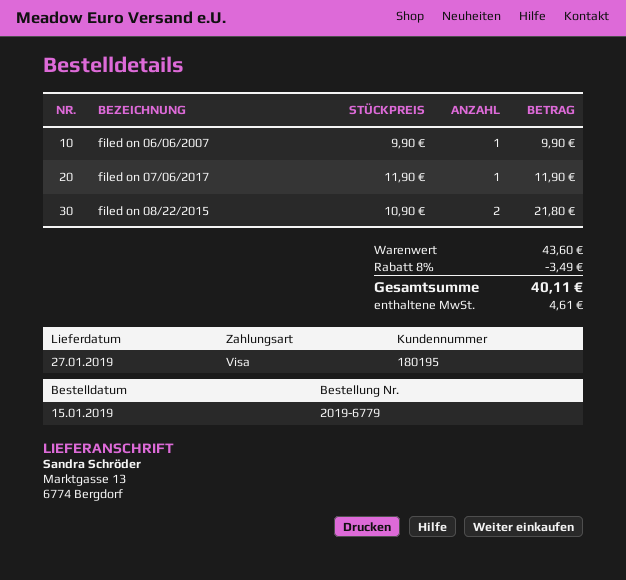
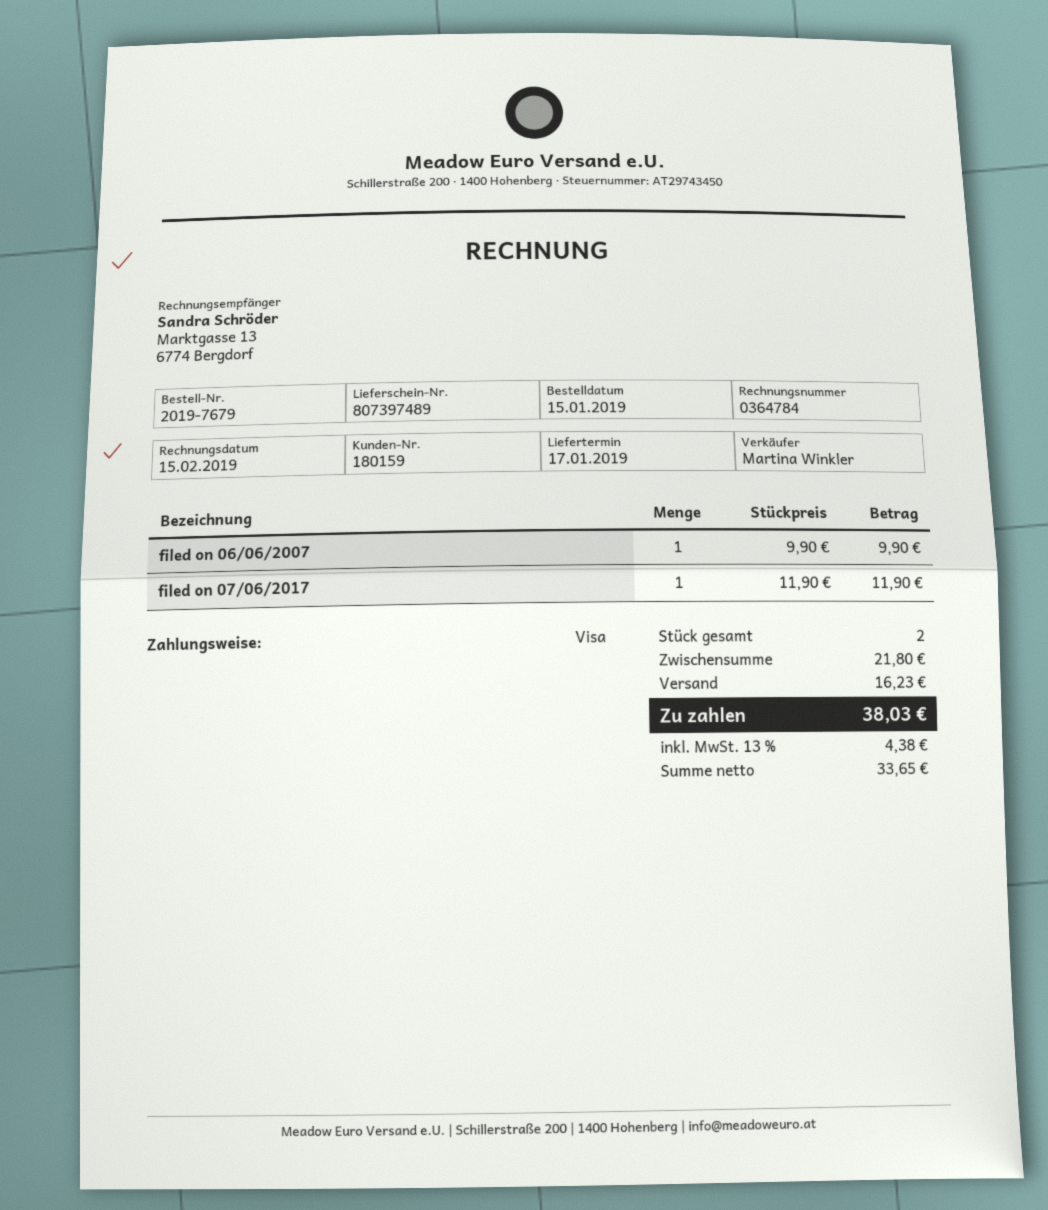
order number: 2019-6779 -> 2019-7679
delivery date: 2019-01-27 -> 2019-01-17
customer number: 180195 -> 180159
filed on 08/22/2015: 2 x 10.90 = 21.80 -> none
subtotal: 43.60 -> 21.80
discount: 8% = 3.49 -> none
shipping: none -> 16.23
tax: 4.61 -> 4.38
total: 40.11 -> 38.03

